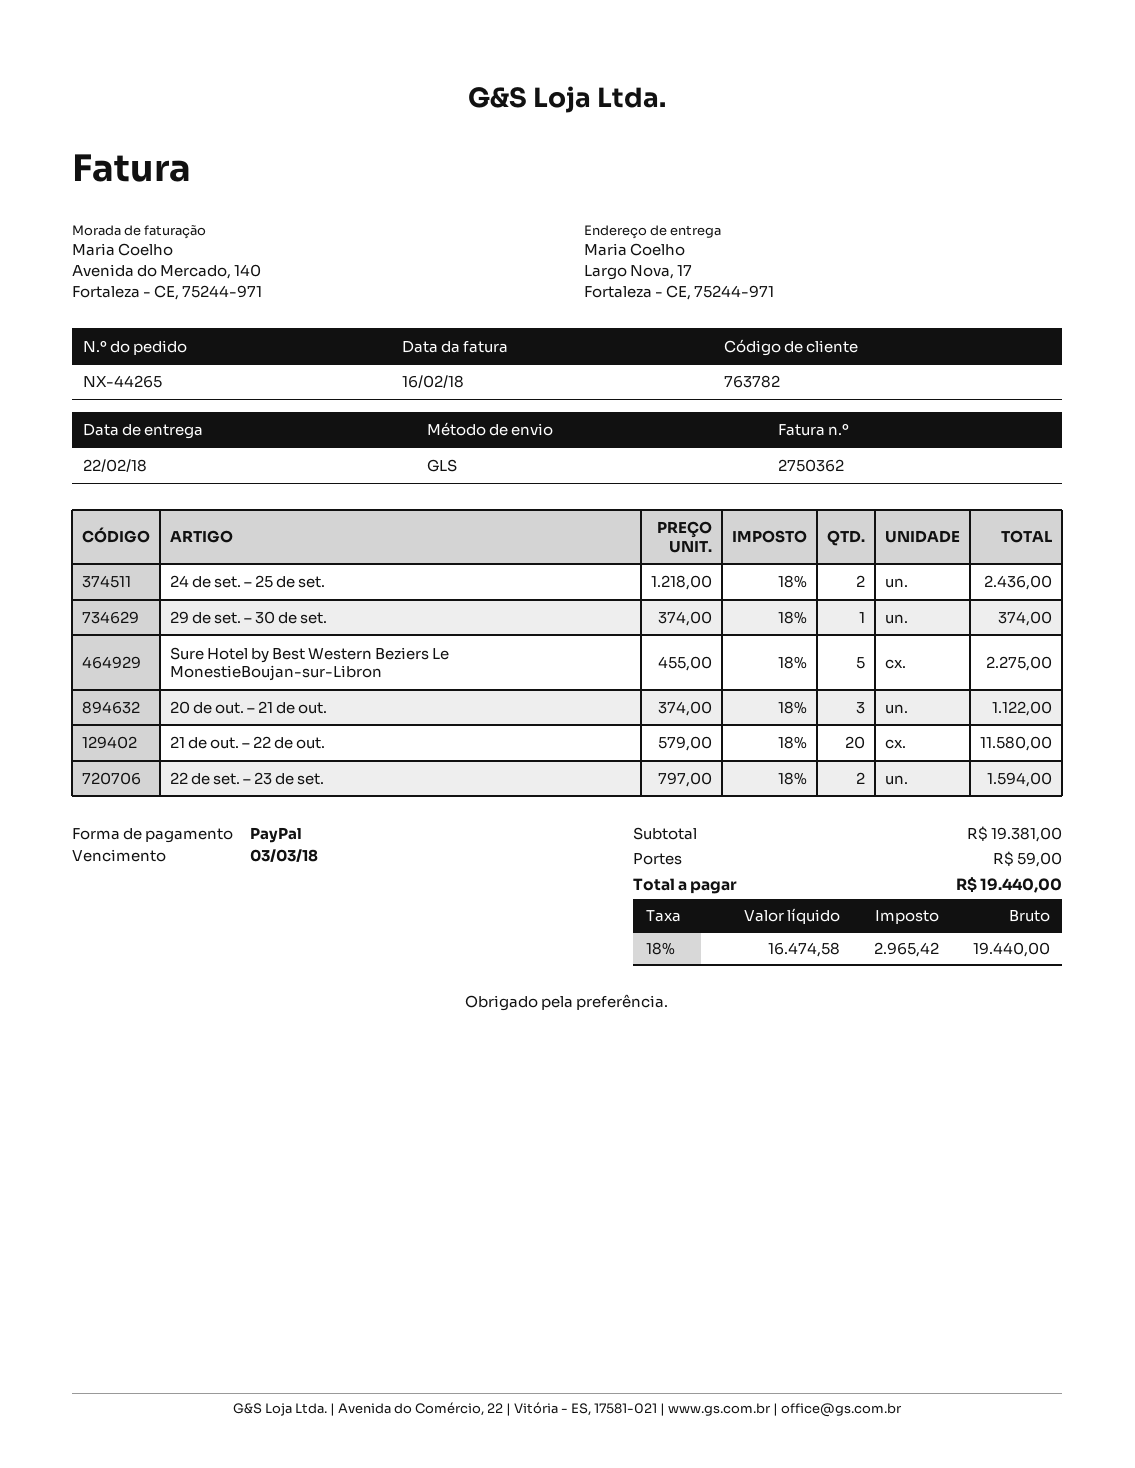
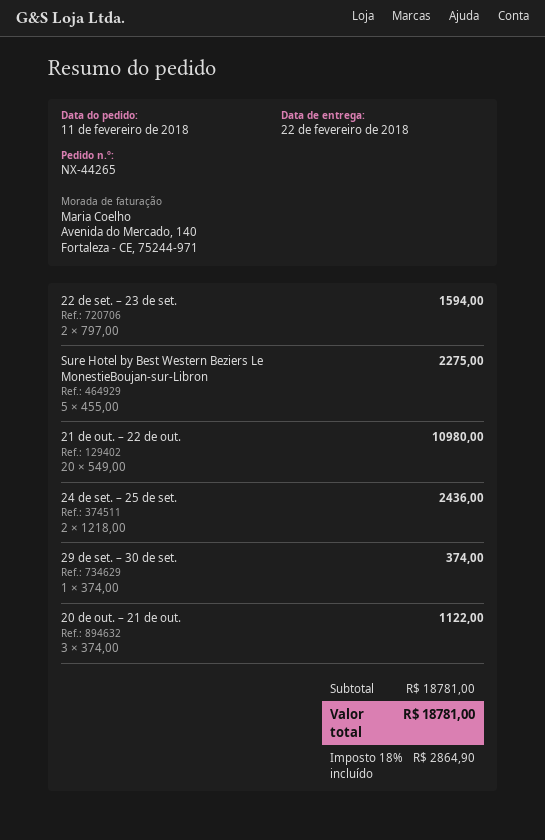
21 de out. – 22 de out.: 20 x 579.00 = 11580.00 -> 20 x 549.00 = 10980.00
subtotal: 19381.00 -> 18781.00
shipping: 59.00 -> none
tax: 18% = 2965.42 -> 18% = 2864.90
total: 19440.00 -> 18781.00

